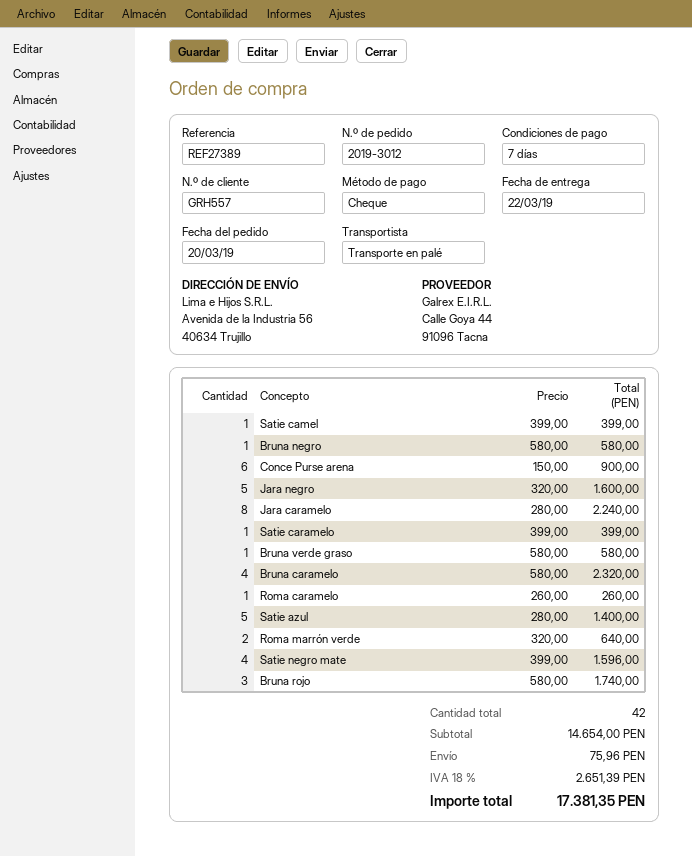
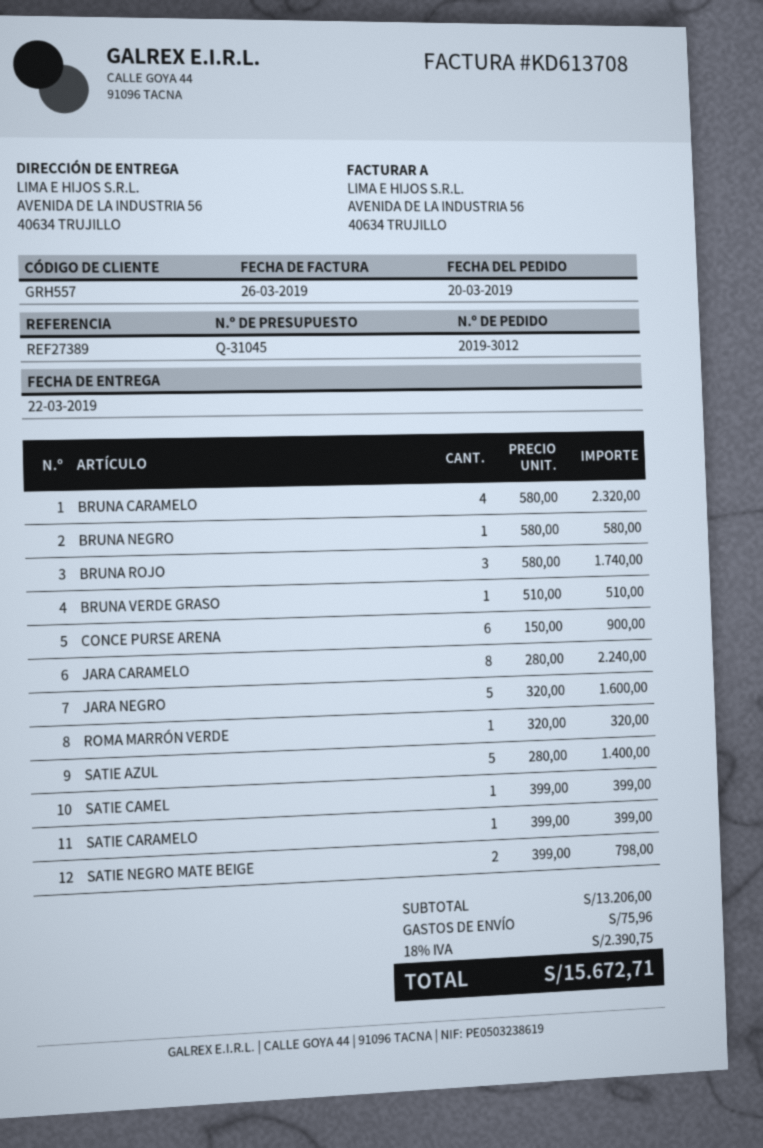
Bruna verde graso: 1 x 580.00 = 580.00 -> 1 x 510.00 = 510.00
Roma caramelo: 1 x 260.00 = 260.00 -> none
Roma marrón verde: 2 x 320.00 = 640.00 -> 1 x 320.00 = 320.00
Satie negro mate: 4 x 399.00 = 1596.00 -> none
SATIE NEGRO MATE BEIGE: none -> 2 x 399.00 = 798.00
subtotal: 14654.00 -> 13206.00
tax: 18% = 2651.39 -> 18% = 2390.75
total: 17381.35 -> 15672.71

